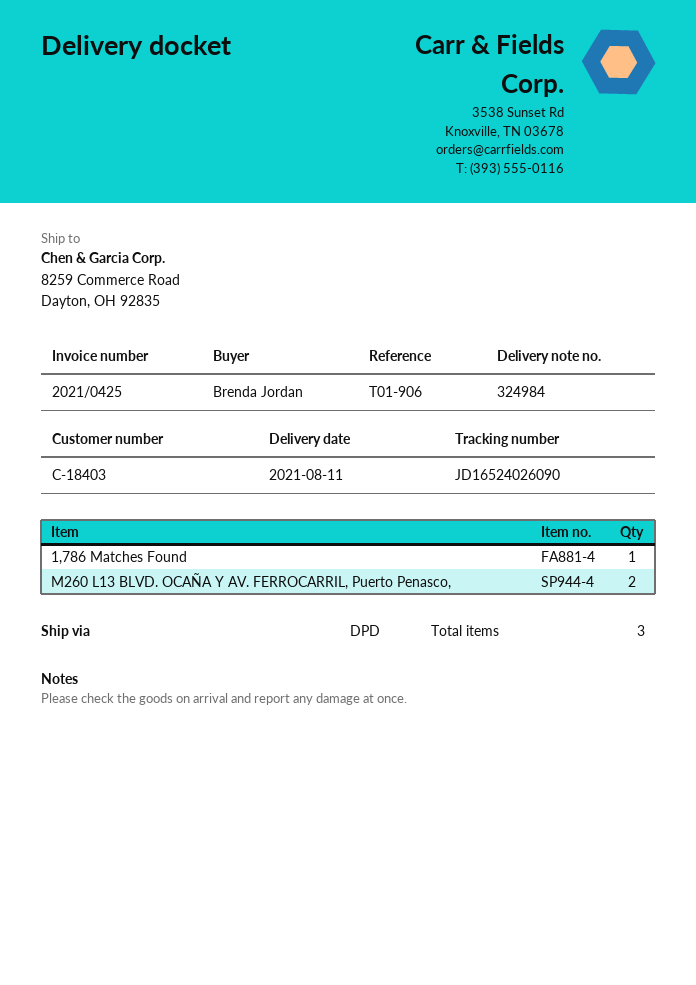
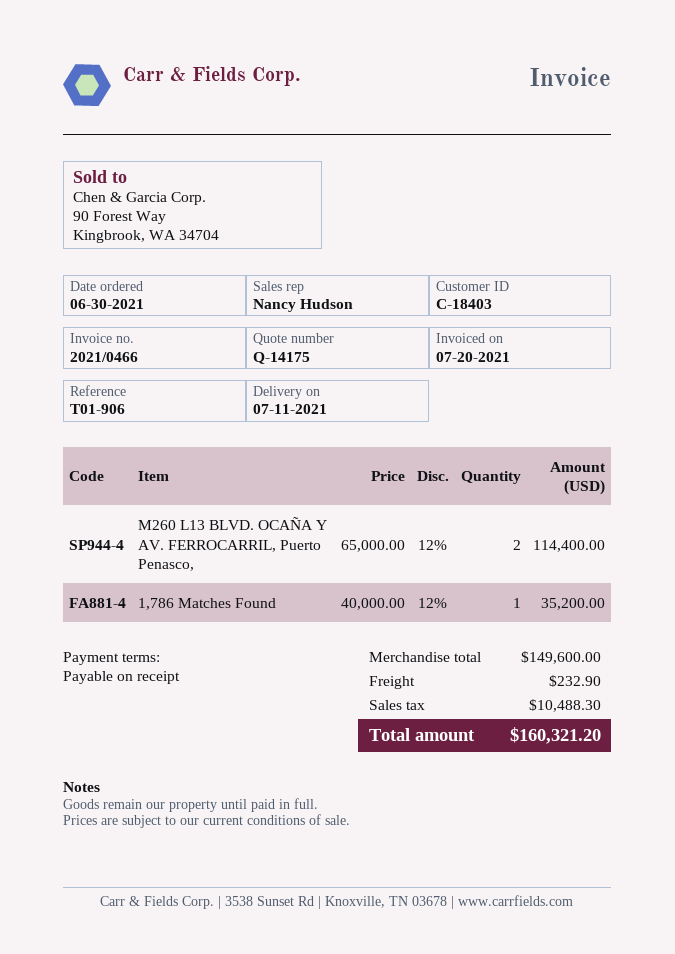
delivery date: 2021-08-11 -> 2021-07-11
invoice number: 2021/0425 -> 2021/0466

